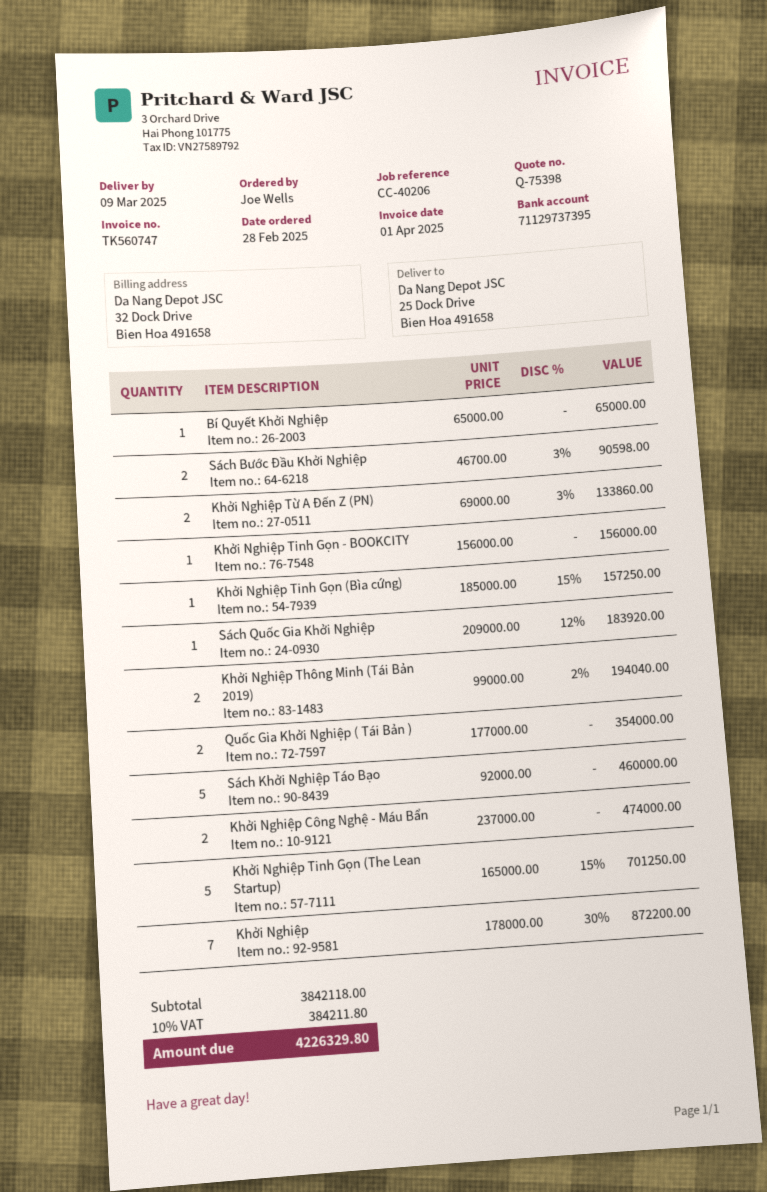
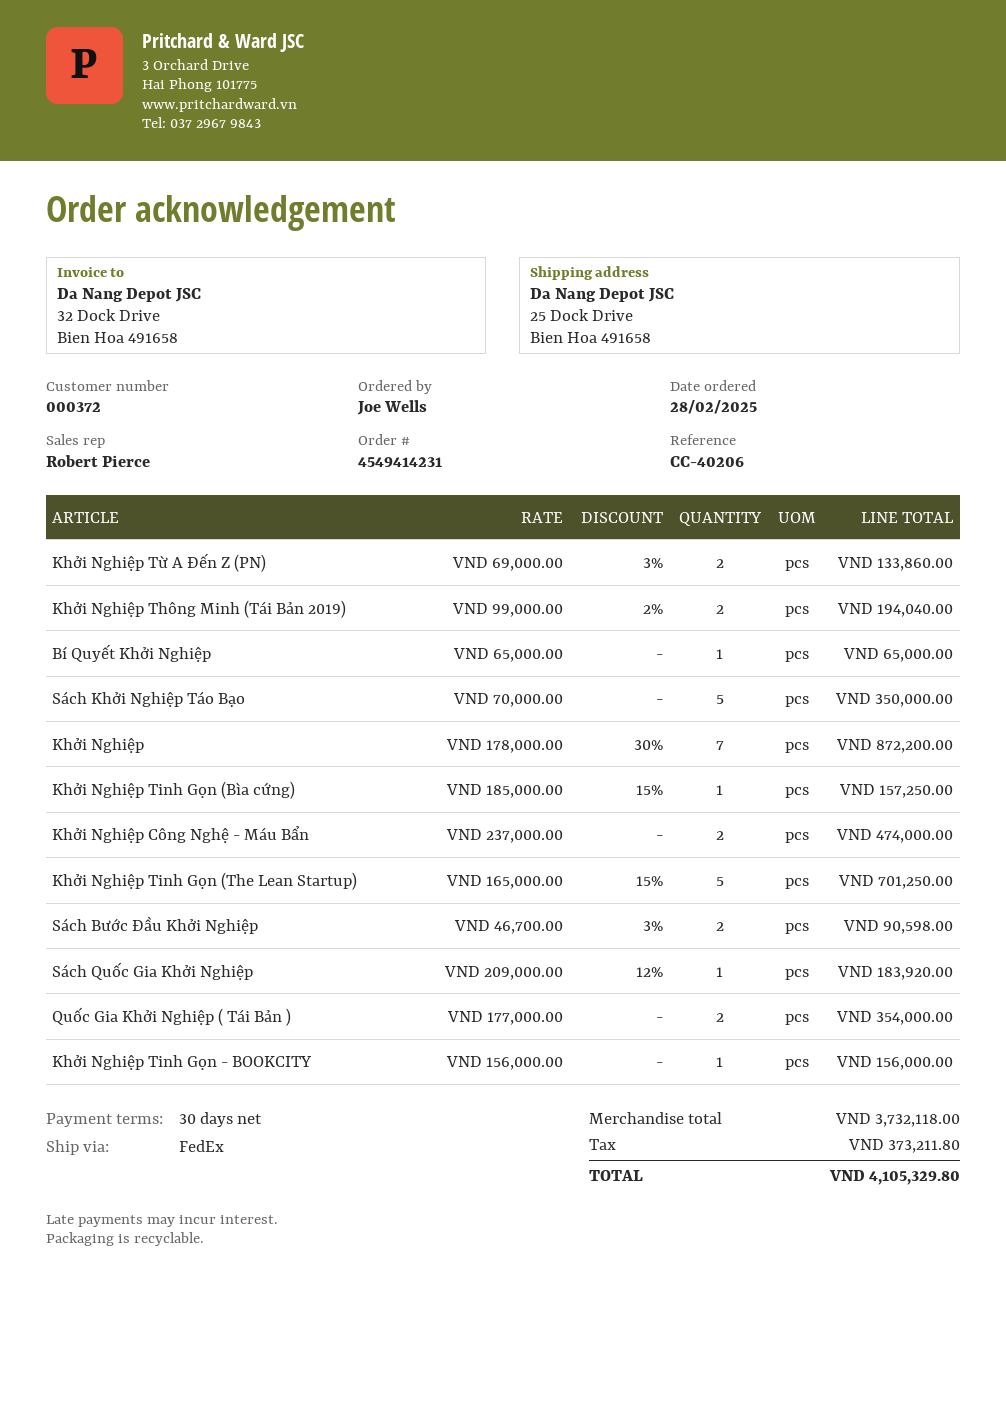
Sách Khởi Nghiệp Táo Bạo: 5 x 92000.00 = 460000.00 -> 5 x 70000.00 = 350000.00
subtotal: 3842118.00 -> 3732118.00
tax: 384211.80 -> 373211.80
total: 4226329.80 -> 4105329.80

